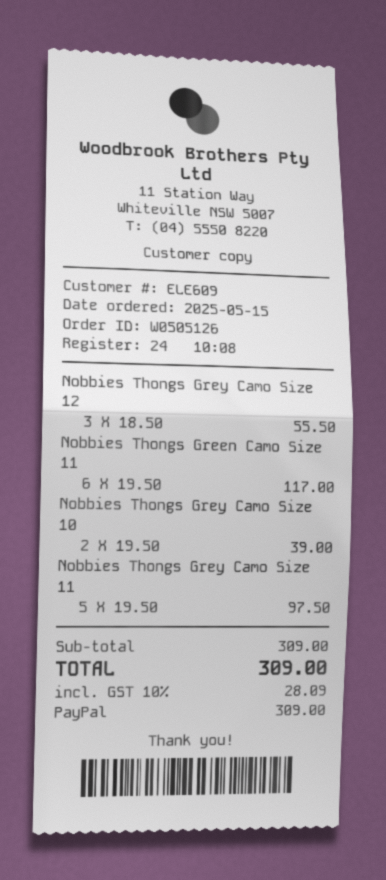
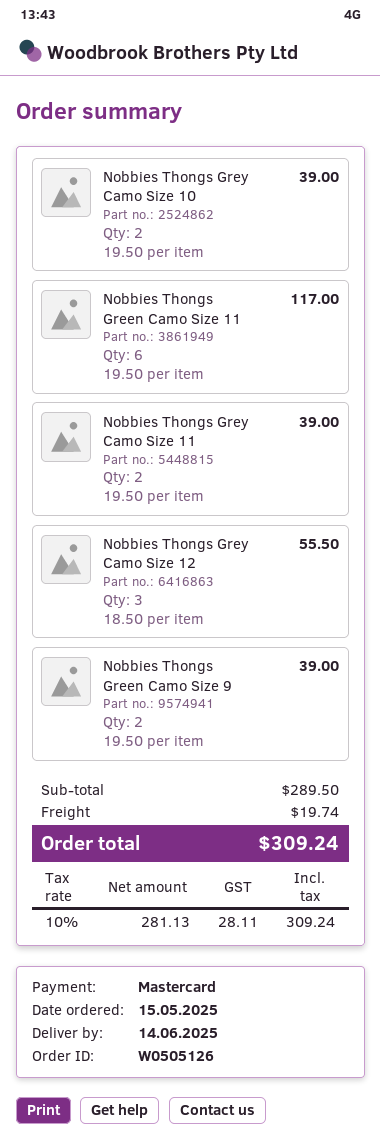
payment method: PayPal -> Mastercard
Nobbies Thongs Grey Camo Size 11: 5 x 19.50 = 97.50 -> 2 x 19.50 = 39.00
Nobbies Thongs Green Camo Size 9: none -> 2 x 19.50 = 39.00
subtotal: 309.00 -> 289.50
shipping: none -> 19.74
tax: 10% = 28.09 -> 10% = 28.11
total: 309.00 -> 309.24

